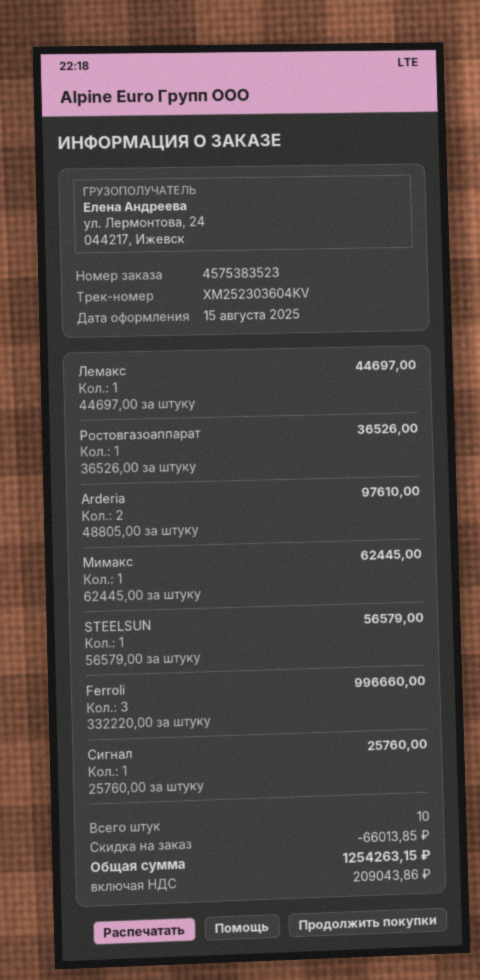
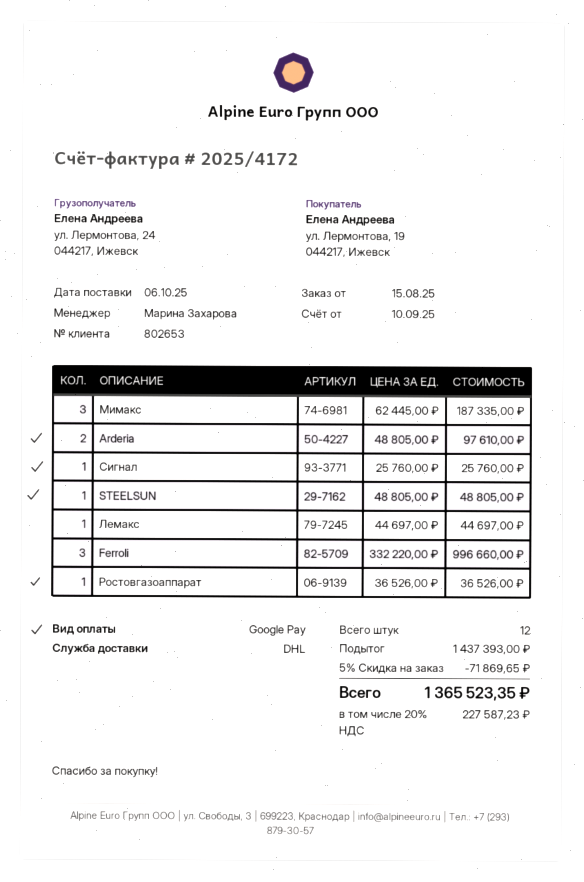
Мимакс: 1 x 62445.00 = 62445.00 -> 3 x 62445.00 = 187335.00
STEELSUN: 1 x 56579.00 = 56579.00 -> 1 x 48805.00 = 48805.00
total quantity: 10 -> 12
discount: 66013.85 -> 71869.65
tax: 209043.86 -> 227587.23
total: 1254263.15 -> 1365523.35

